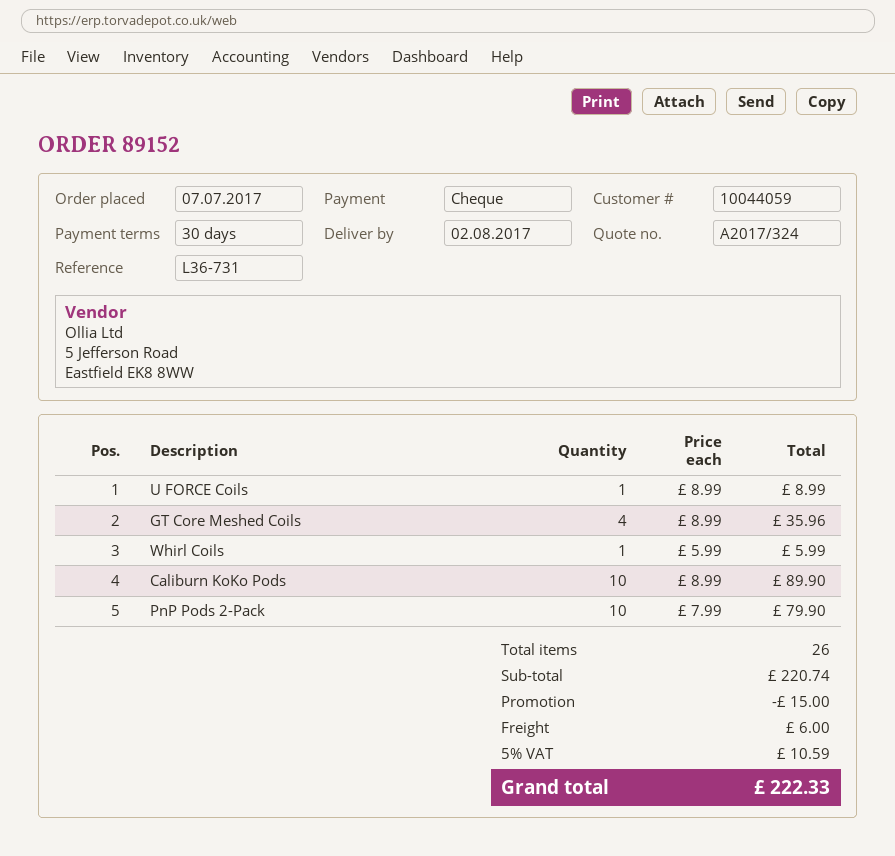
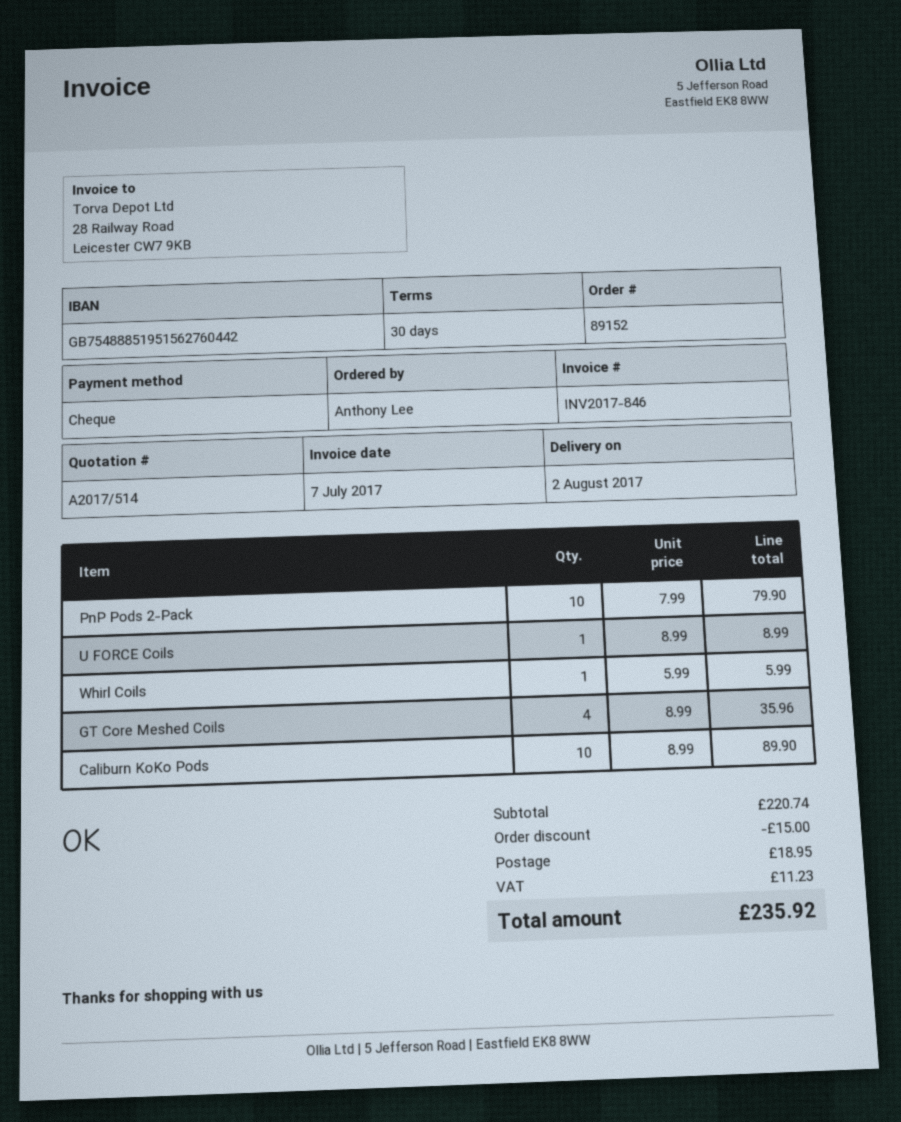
quote number: A2017/324 -> A2017/514
shipping: 6.00 -> 18.95
tax: 10.59 -> 11.23
total: 222.33 -> 235.92

